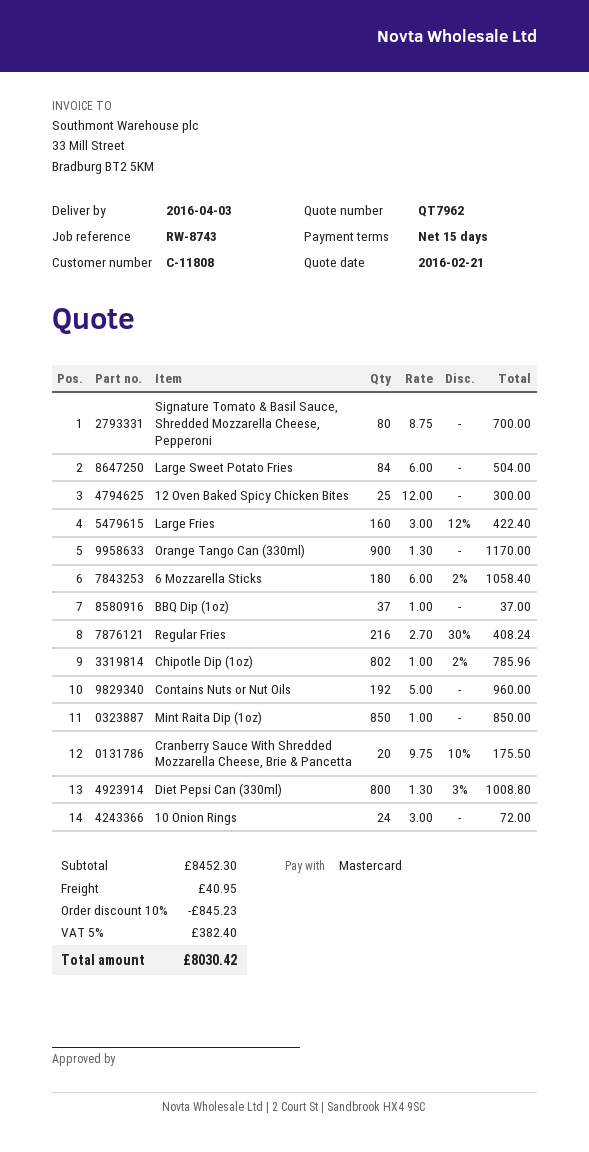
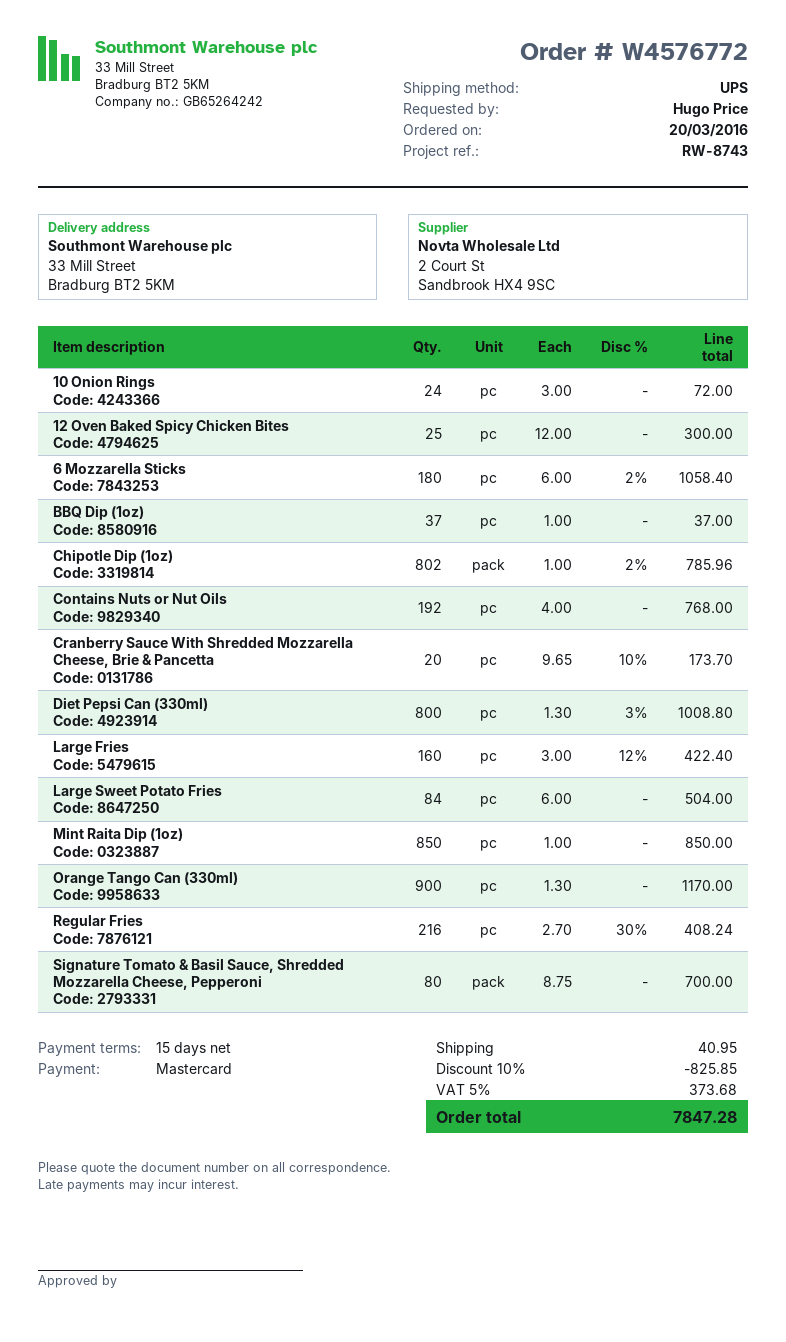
Contains Nuts or Nut Oils: 192 x 5.00 = 960.00 -> 192 x 4.00 = 768.00
Cranberry Sauce With Shredded Mozzarella Cheese, Brie & Pancetta: 20 x 9.75 - 10% = 175.50 -> 20 x 9.65 - 10% = 173.70
discount: 10% = 845.23 -> 10% = 825.85
tax: 5% = 382.40 -> 5% = 373.68
total: 8030.42 -> 7847.28

